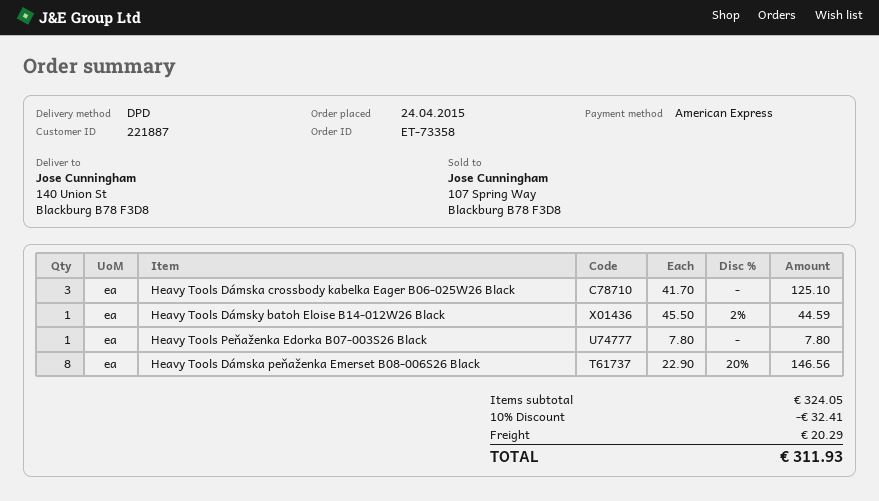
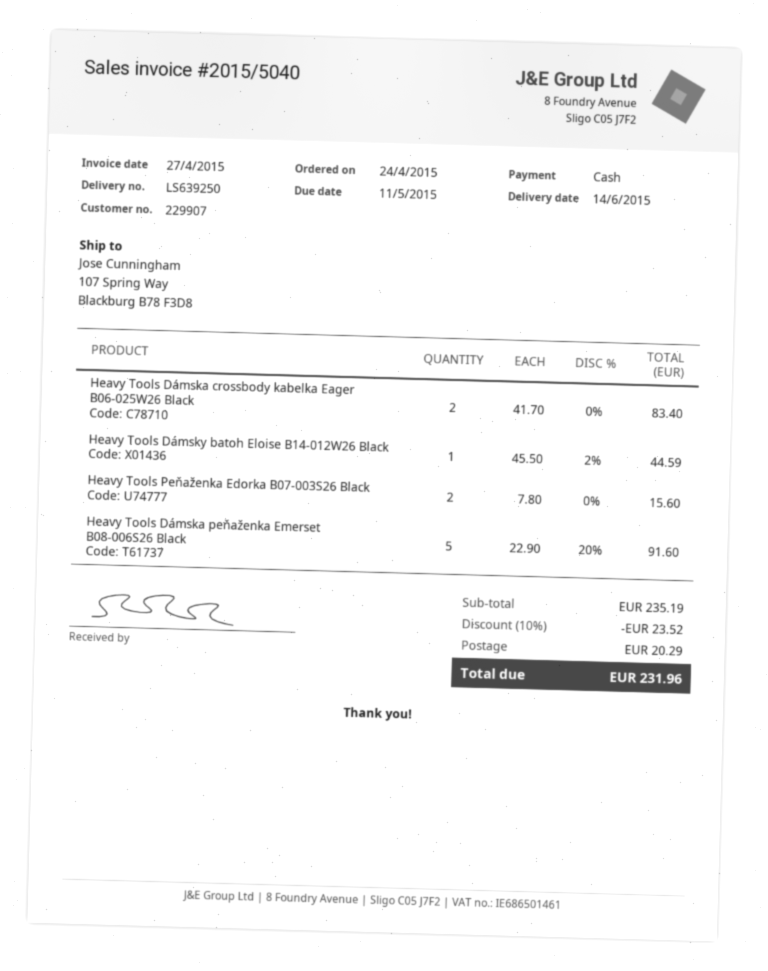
customer number: 221887 -> 229907
payment method: American Express -> cash
ship to: 140 Union St, Blackburg B78 F3D8 -> 107 Spring Way, Blackburg B78 F3D8
Heavy Tools Dámska crossbody kabelka Eager B06-025W26 Black: 3 x 41.70 = 125.10 -> 2 x 41.70 = 83.40
Heavy Tools Peňaženka Edorka B07-003S26 Black: 1 x 7.80 = 7.80 -> 2 x 7.80 = 15.60
Heavy Tools Dámska peňaženka Emerset B08-006S26 Black: 8 x 22.90 - 20% = 146.56 -> 5 x 22.90 - 20% = 91.60
subtotal: 324.05 -> 235.19
discount: 10% = 32.41 -> 10% = 23.52
total: 311.93 -> 231.96

